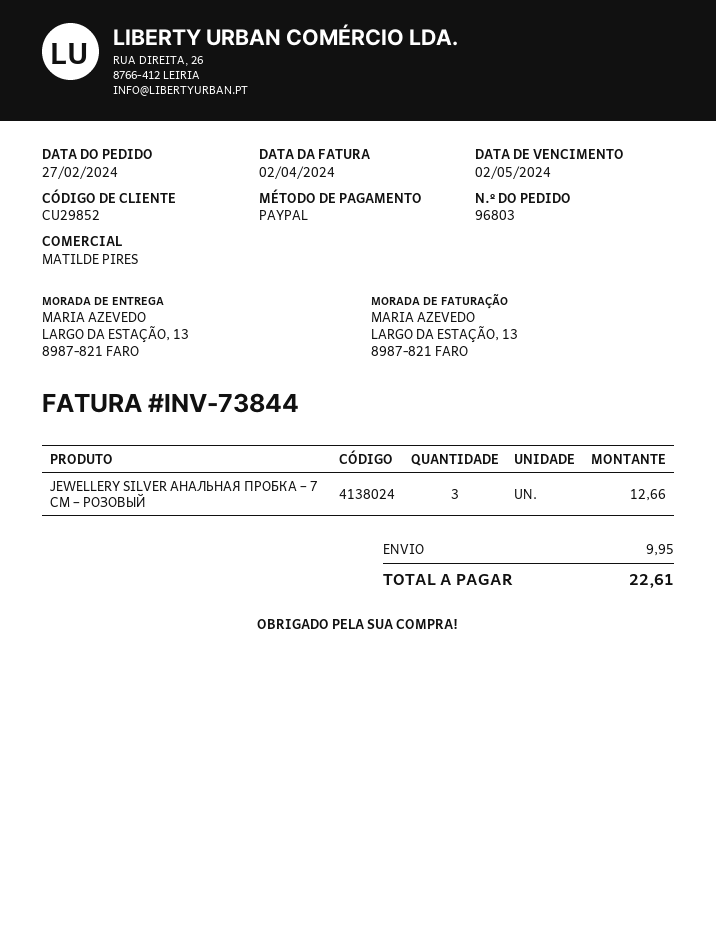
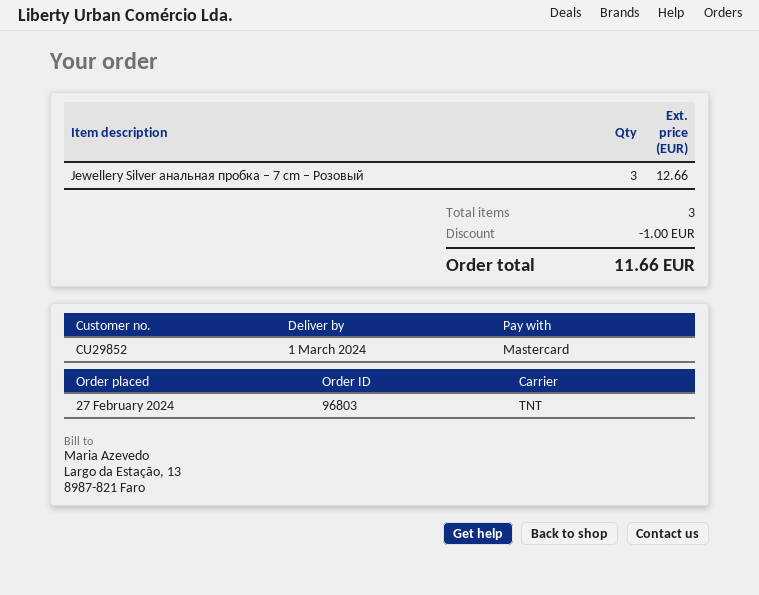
payment method: PayPal -> Mastercard
discount: none -> 1.00
shipping: 9.95 -> none
total: 22.61 -> 11.66

